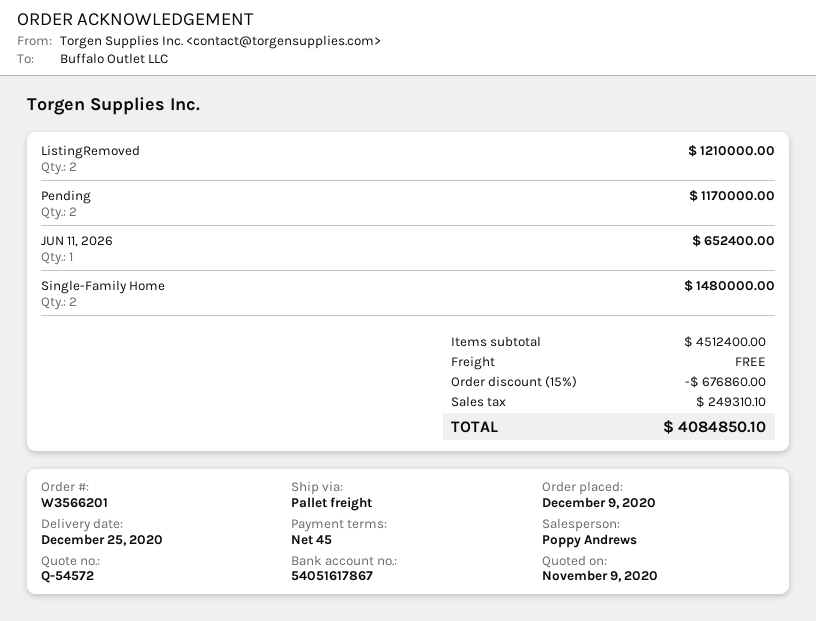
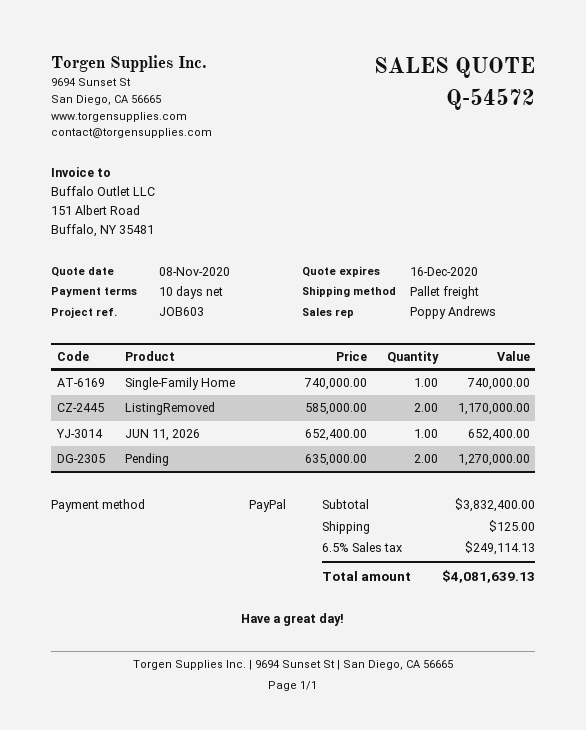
quote date: 2020-11-09 -> 2020-11-08
payment terms: 45 days -> 10 days
ListingRemoved: 2 for 1210000.00 -> 2 for 1170000.00
Pending: 2 for 1170000.00 -> 2 for 1270000.00
Single-Family Home: 2 for 1480000.00 -> 1 for 740000.00
subtotal: 4512400.00 -> 3832400.00
discount: 15% = 676860.00 -> none
shipping: 0.00 -> 125.00
tax: 249310.10 -> 249114.13
total: 4084850.10 -> 4081639.13

